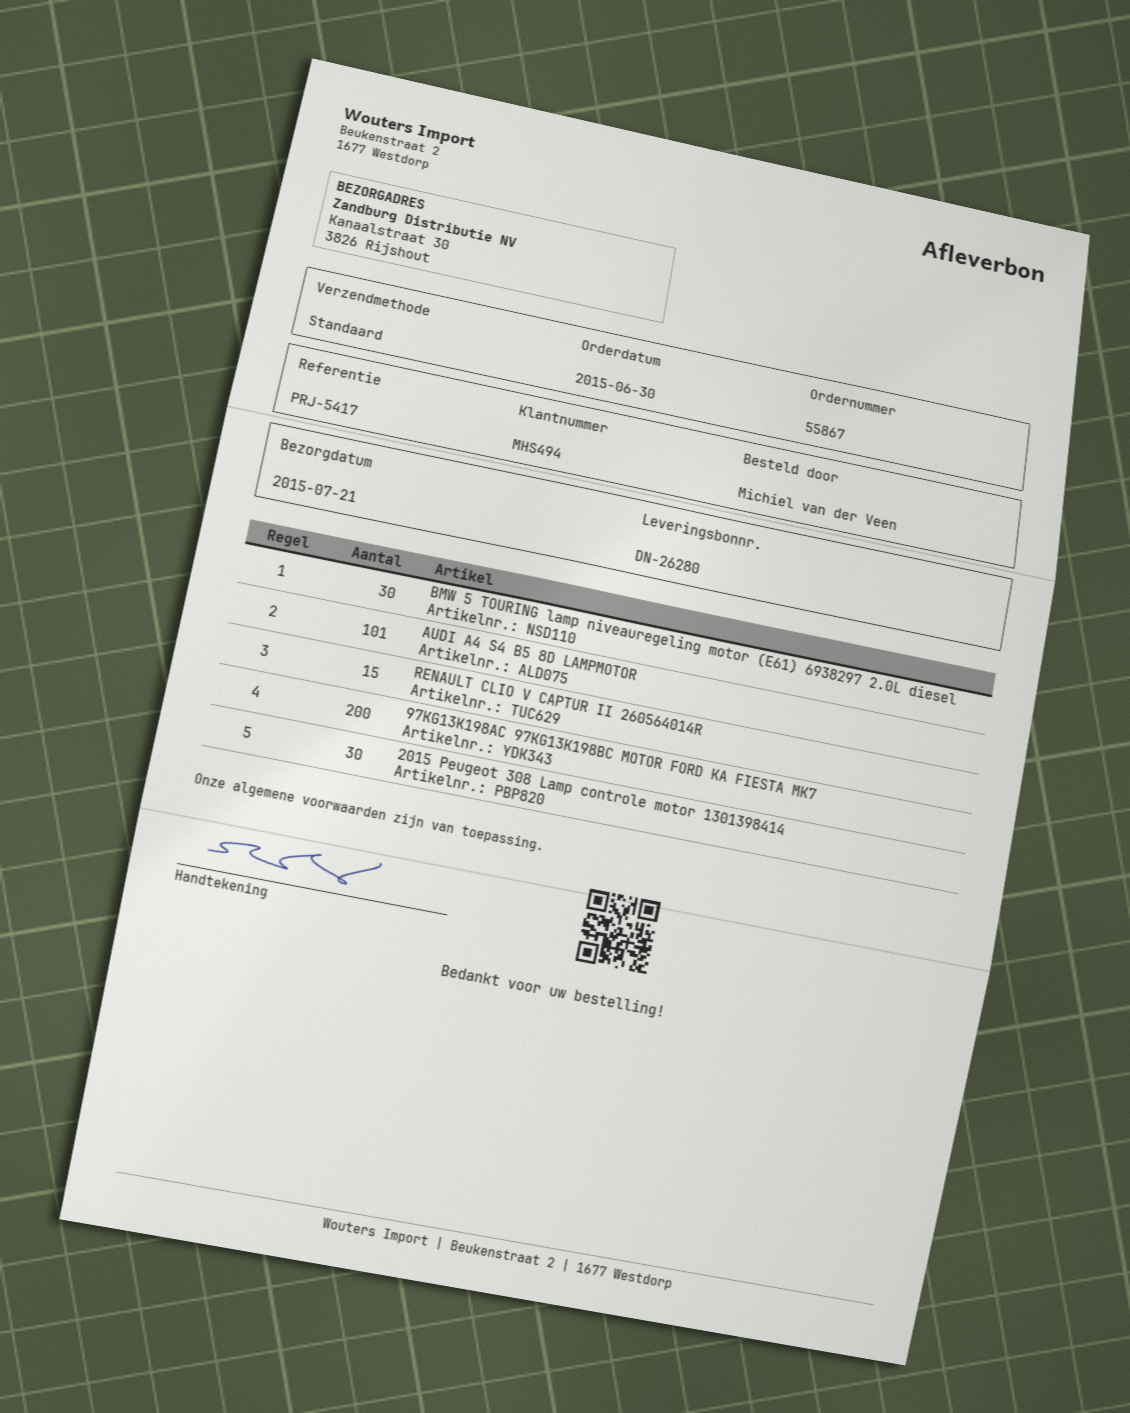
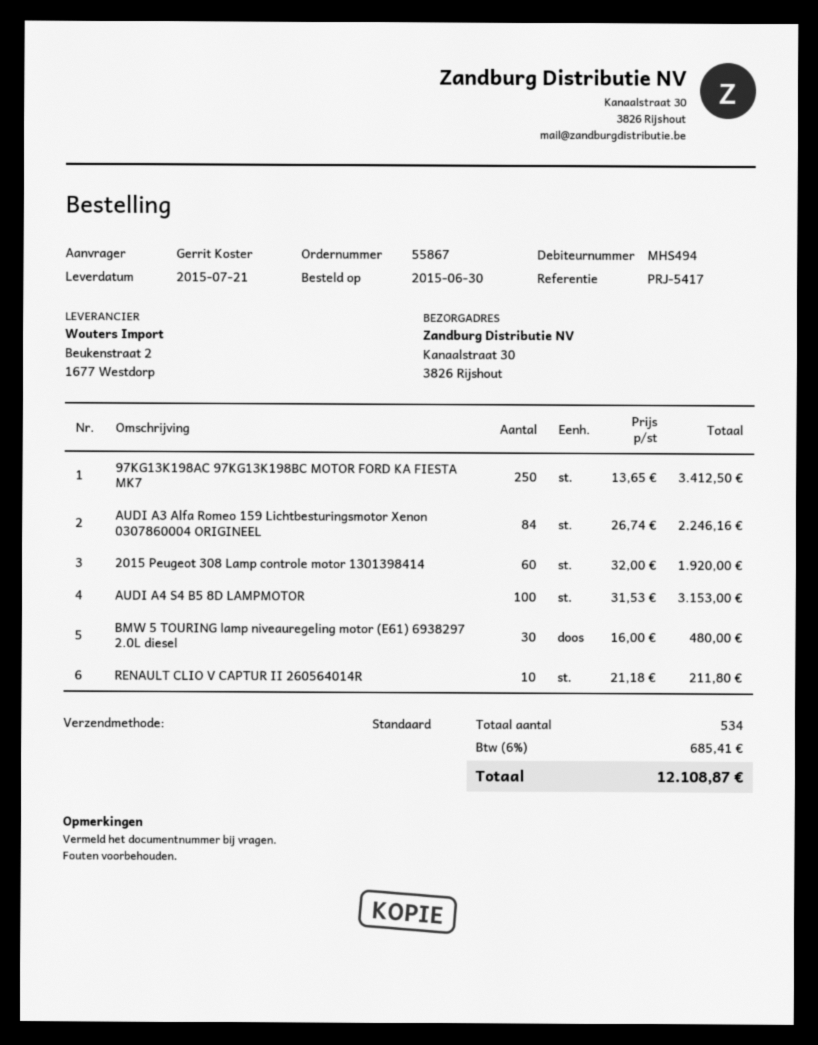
ordered by: Michiel van der Veen -> Gerrit Koster
AUDI A4 S4 B5 8D LAMPMOTOR: 101 -> 100
RENAULT CLIO V CAPTUR II 260564014R: 15 -> 10
97KG13K198AC 97KG13K198BC MOTOR FORD KA FIESTA MK7: 200 -> 250
2015 Peugeot 308 Lamp controle motor 1301398414: 30 -> 60
AUDI A3 Alfa Romeo 159 Lichtbesturingsmotor Xenon 0307860004 ORIGINEEL: none -> 84

